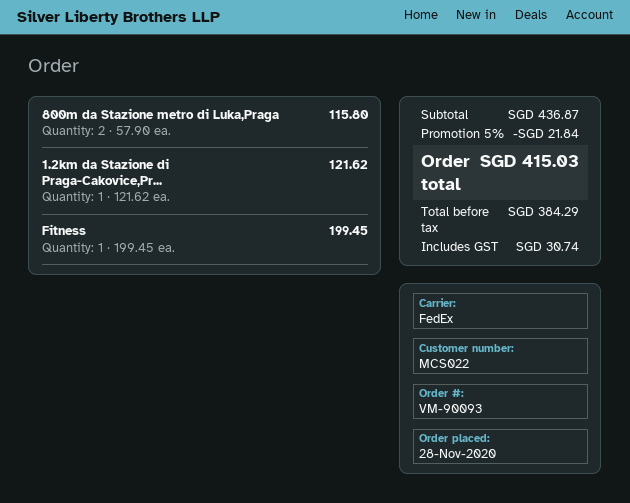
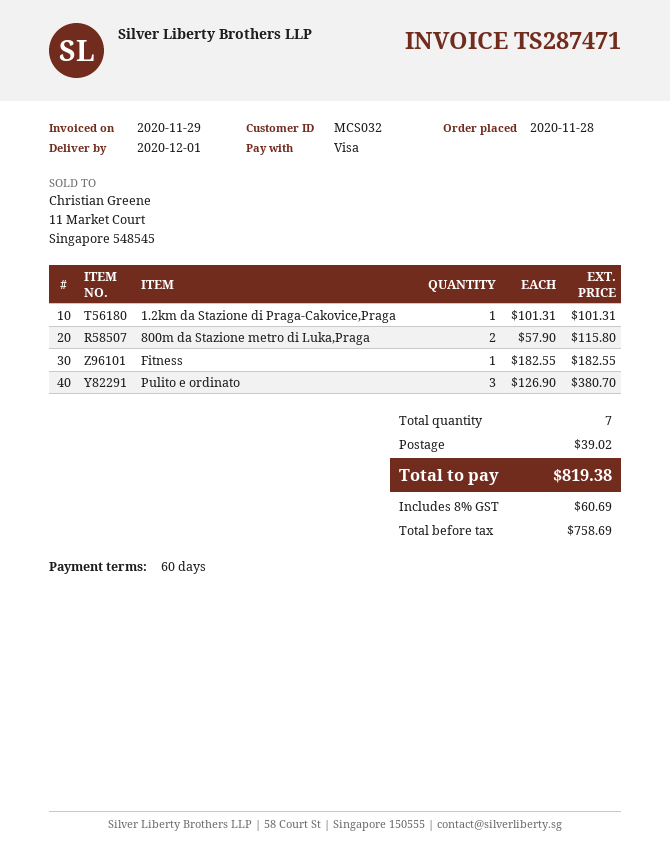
customer number: MCS022 -> MCS032
1.2km da Stazione di Praga-Cakovice,Pr...: 1 x 121.62 = 121.62 -> 1 x 101.31 = 101.31
Fitness: 1 x 199.45 = 199.45 -> 1 x 182.55 = 182.55
Pulito e ordinato: none -> 3 x 126.90 = 380.70
discount: 5% = 21.84 -> none
shipping: none -> 39.02
net: 384.29 -> 758.69
tax: 30.74 -> 60.69
total: 415.03 -> 819.38

